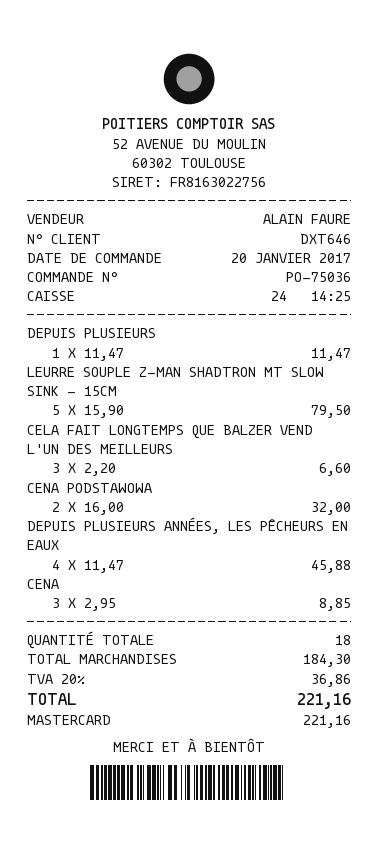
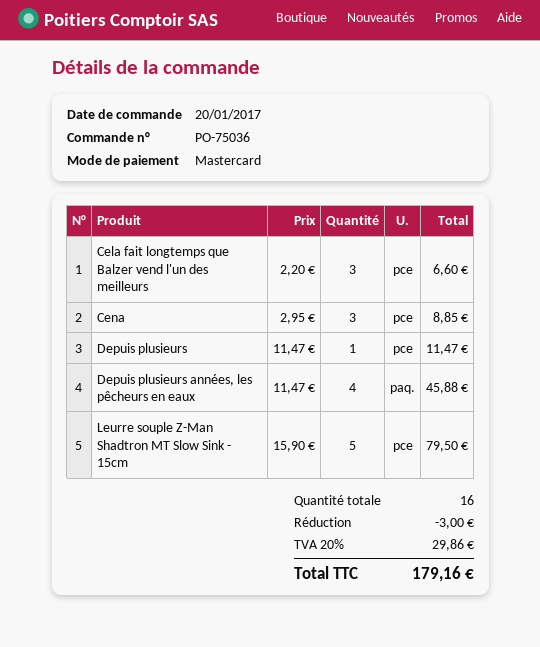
CENA PODSTAWOWA: 2 x 16.00 = 32.00 -> none
total quantity: 18 -> 16
discount: none -> 3.00
tax: 20% = 36.86 -> 20% = 29.86
total: 221.16 -> 179.16

